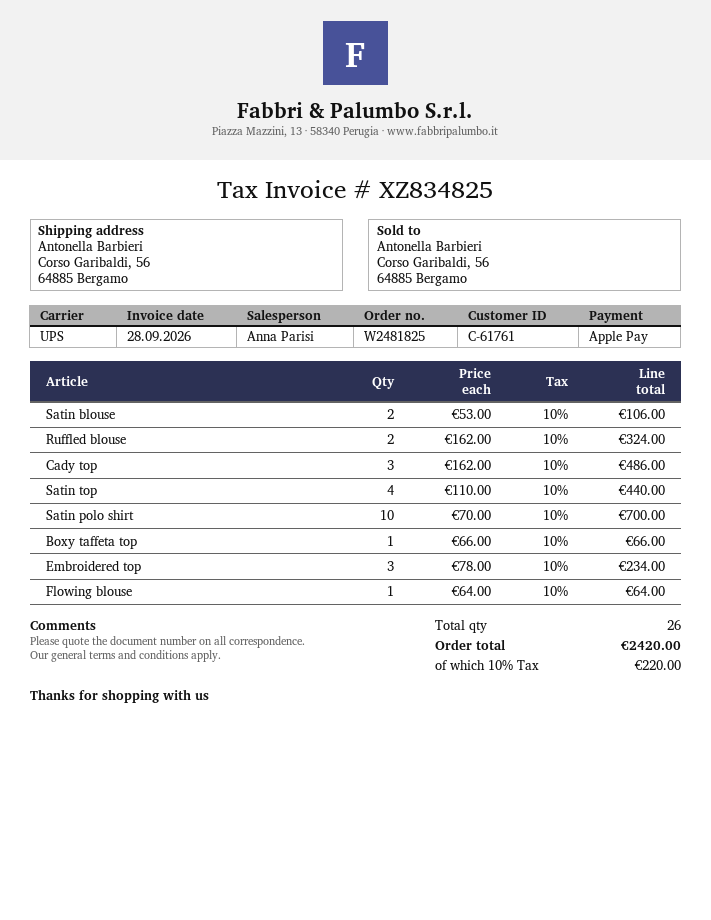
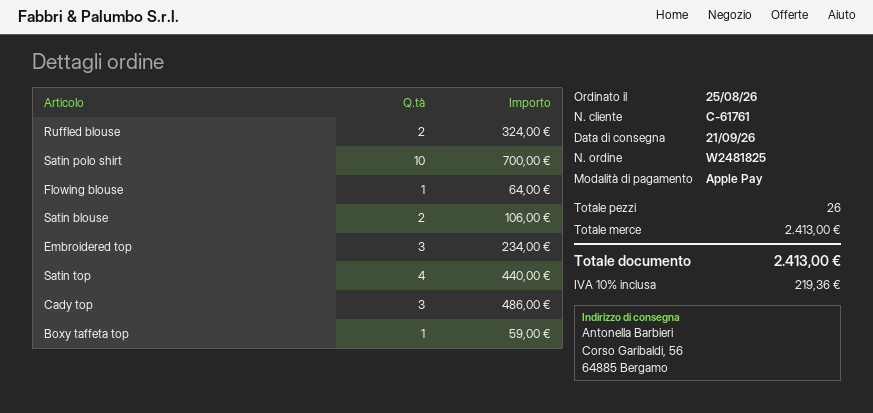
Boxy taffeta top: 1 for 66.00 -> 1 for 59.00
tax: 10% = 220.00 -> 10% = 219.36
total: 2420.00 -> 2413.00

